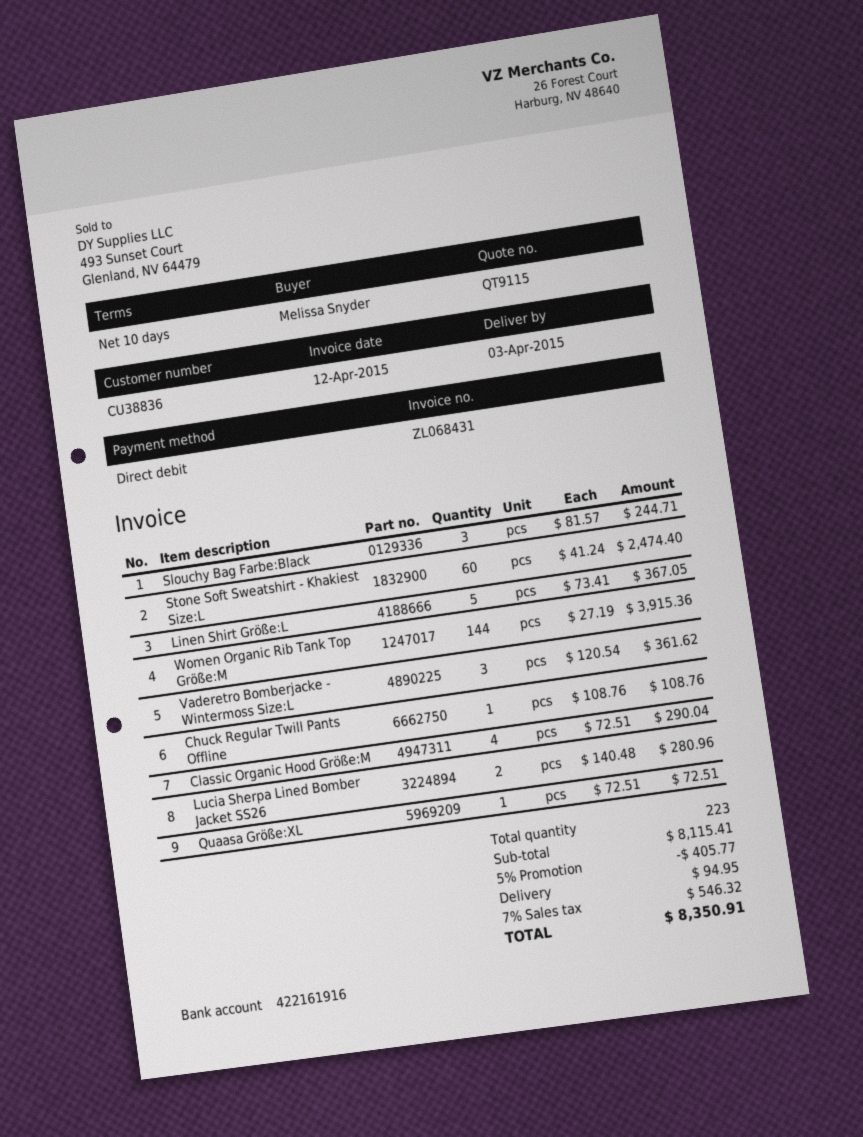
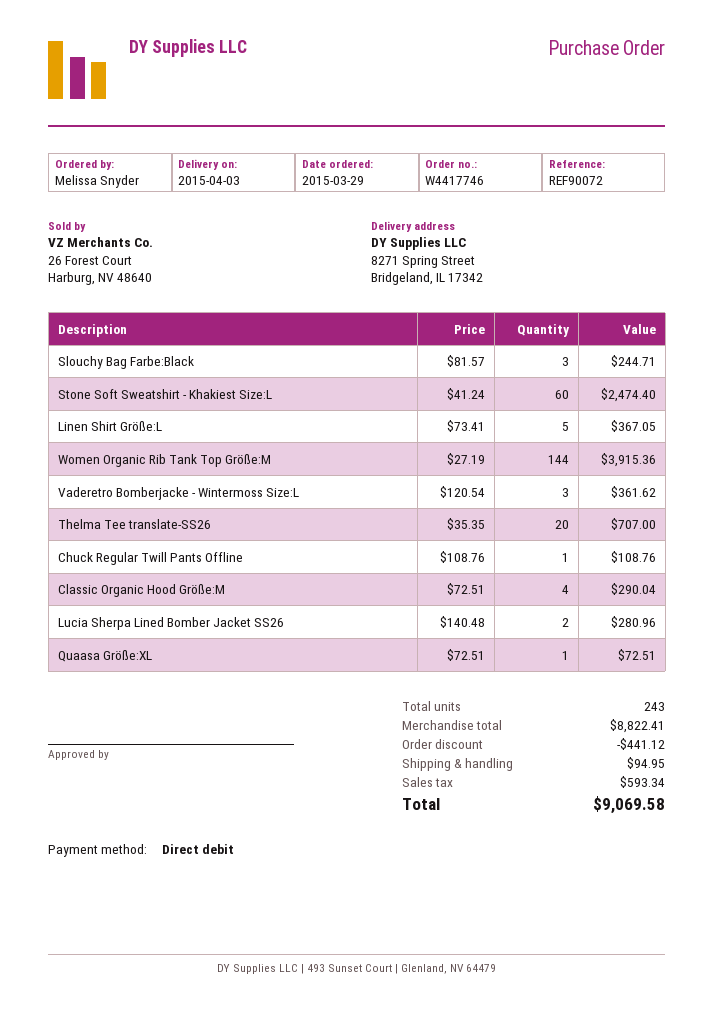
Thelma Tee translate-SS26: none -> 20 x 35.35 = 707.00
total quantity: 223 -> 243
subtotal: 8115.41 -> 8822.41
discount: 405.77 -> 441.12
tax: 546.32 -> 593.34
total: 8350.91 -> 9069.58

